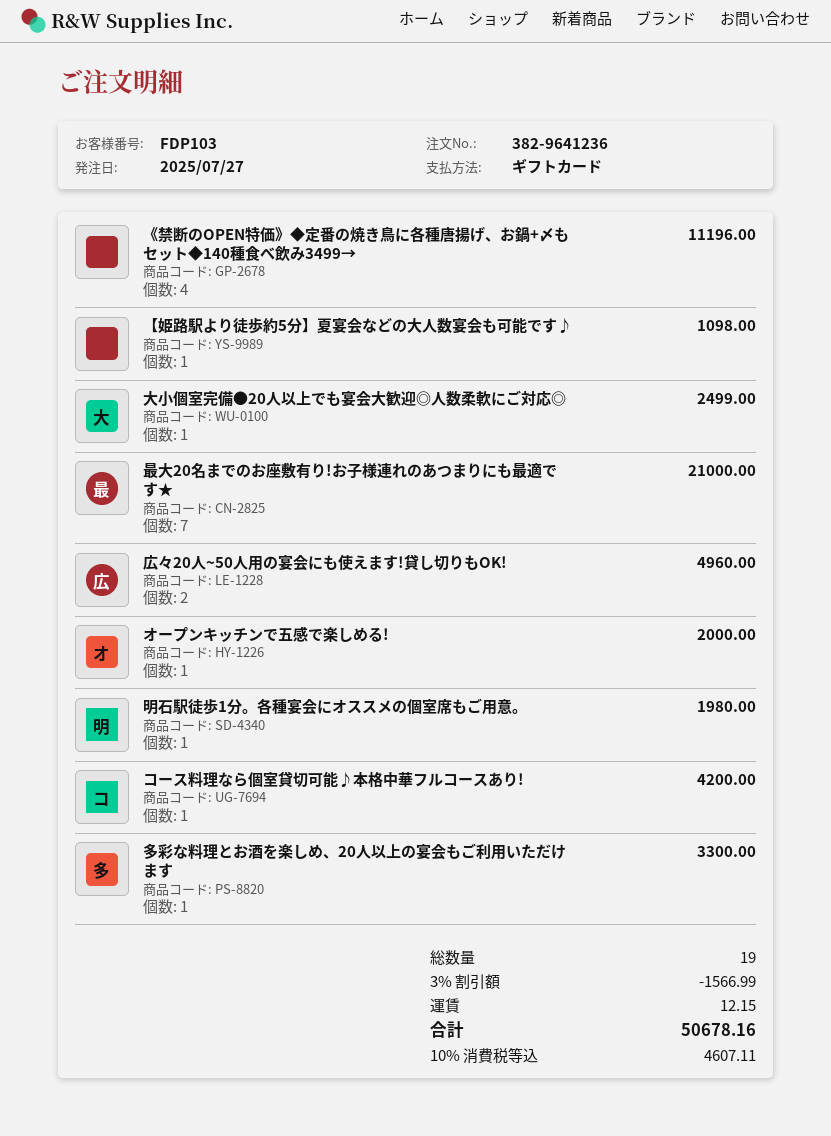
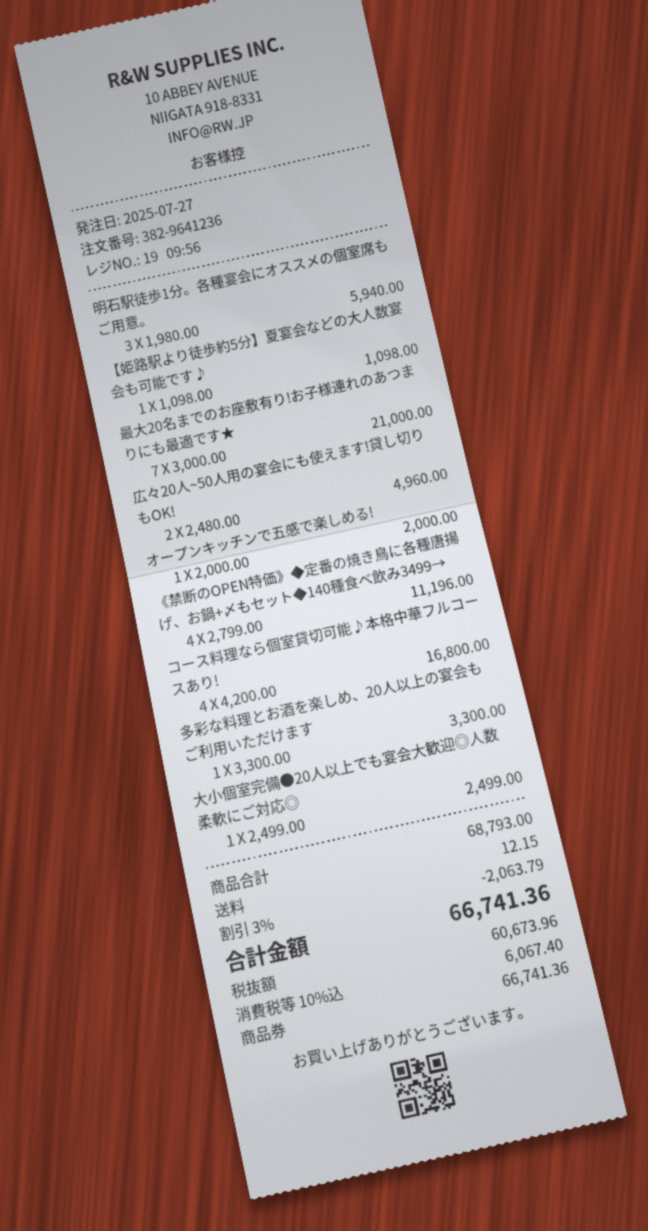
明石駅徒歩1分。各種宴会にオススメの個室席もご用意。: 1 for 1980.00 -> 3 for 5940.00
コース料理なら個室貸切可能♪本格中華フルコースあり!: 1 for 4200.00 -> 4 for 16800.00
discount: 3% = 1566.99 -> 3% = 2063.79
tax: 10% = 4607.11 -> 10% = 6067.40
total: 50678.16 -> 66741.36

